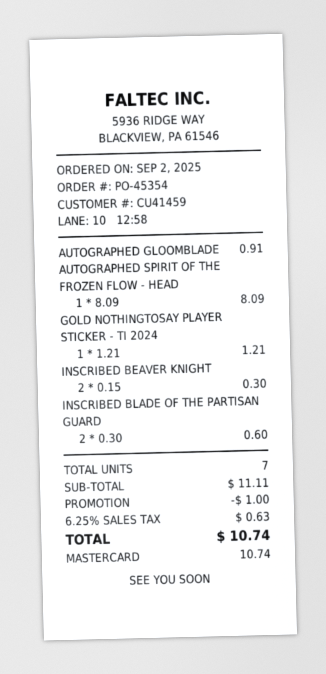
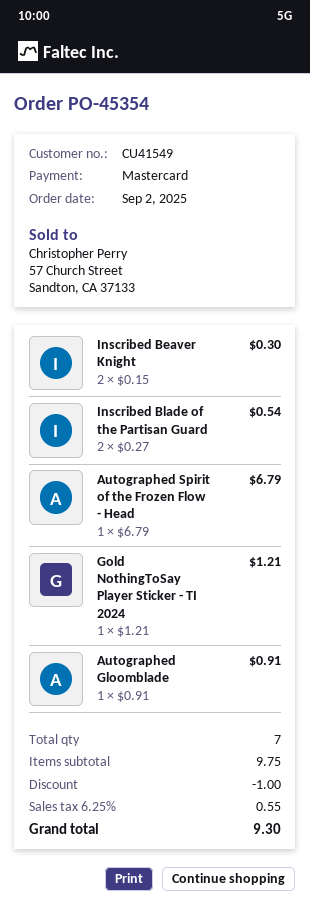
customer number: CU41459 -> CU41549
AUTOGRAPHED SPIRIT OF THE FROZEN FLOW - HEAD: 1 x 8.09 = 8.09 -> 1 x 6.79 = 6.79
INSCRIBED BLADE OF THE PARTISAN GUARD: 2 x 0.30 = 0.60 -> 2 x 0.27 = 0.54
subtotal: 11.11 -> 9.75
tax: 6.25% = 0.63 -> 6.25% = 0.55
total: 10.74 -> 9.30

